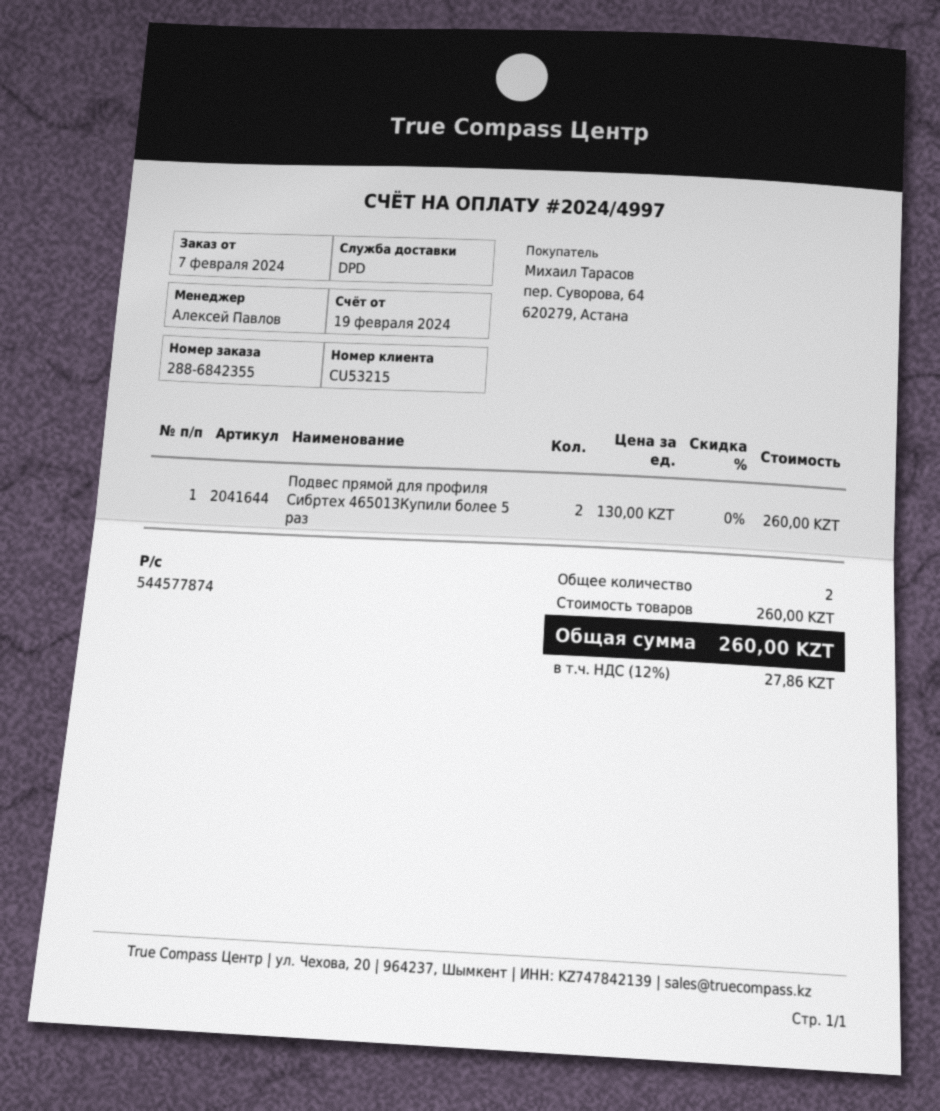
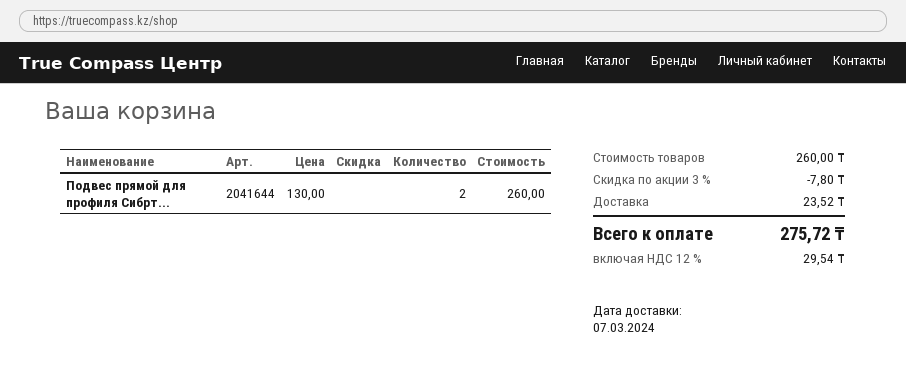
discount: none -> 3% = 7.80
shipping: none -> 23.52
tax: 12% = 27.86 -> 12% = 29.54
total: 260.00 -> 275.72

